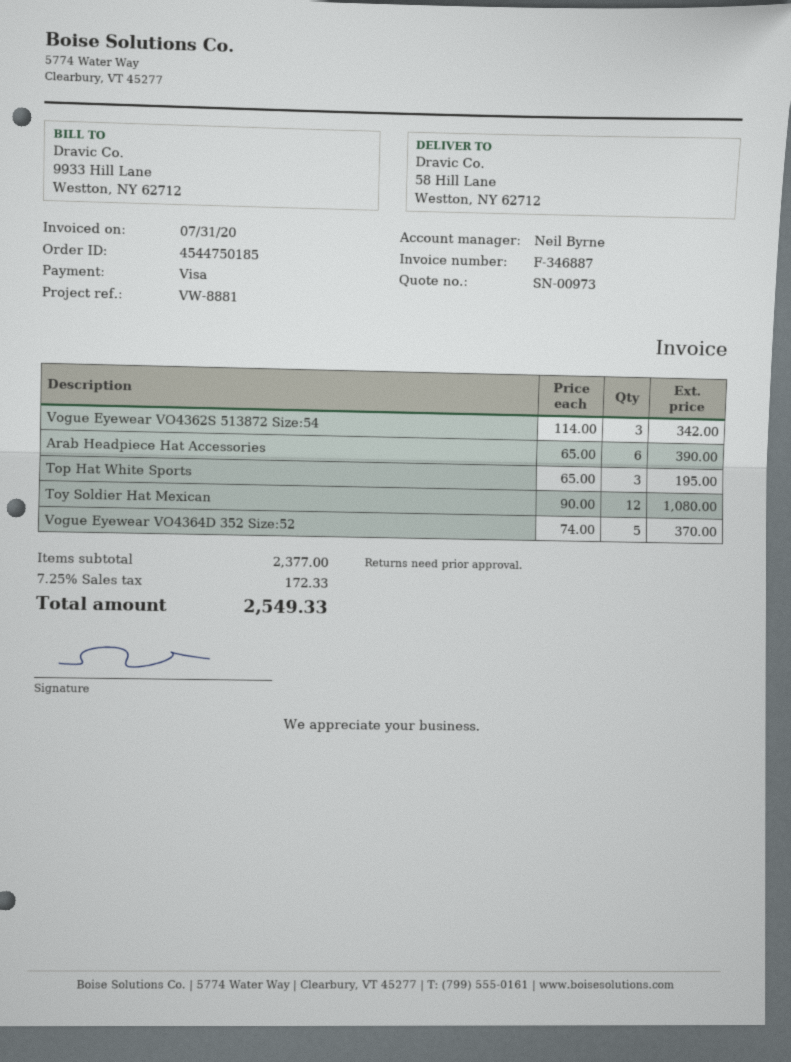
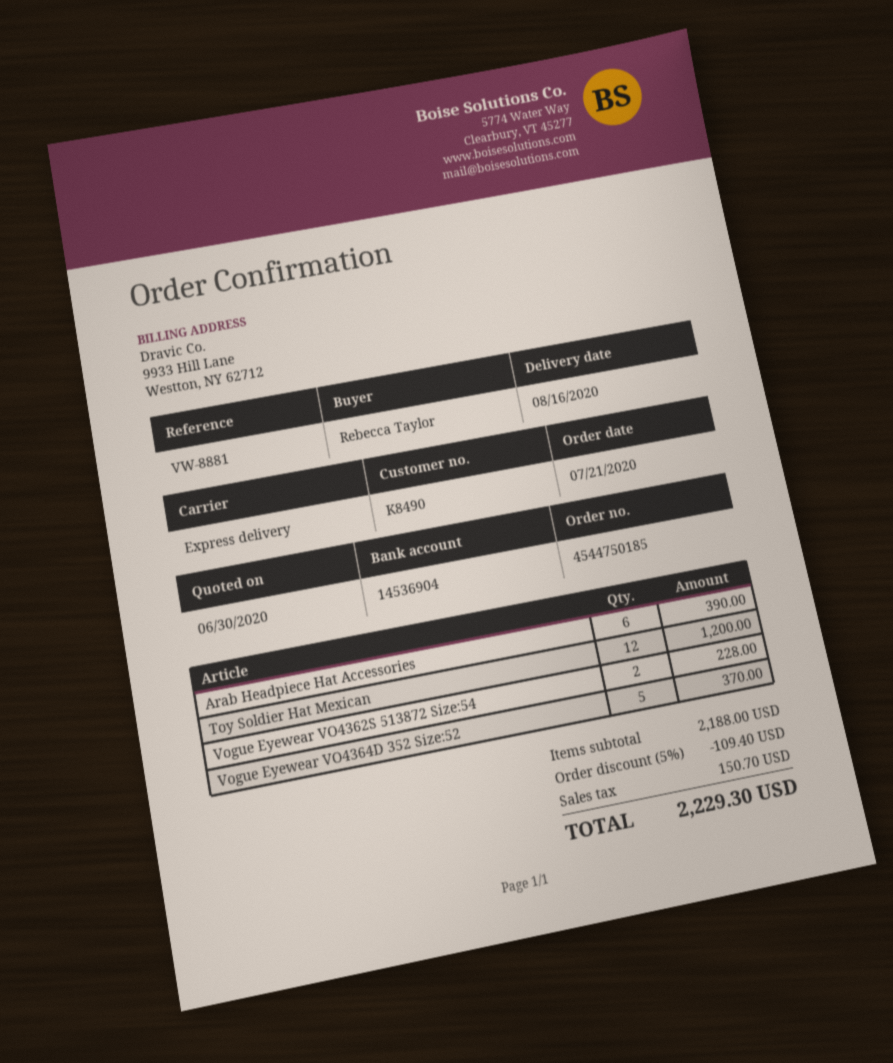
Vogue Eyewear VO4362S 513872 Size:54: 3 for 342.00 -> 2 for 228.00
Top Hat White Sports: 3 for 195.00 -> none
Toy Soldier Hat Mexican: 12 for 1080.00 -> 12 for 1200.00
subtotal: 2377.00 -> 2188.00
discount: none -> 5% = 109.40
tax: 172.33 -> 150.70
total: 2549.33 -> 2229.30

